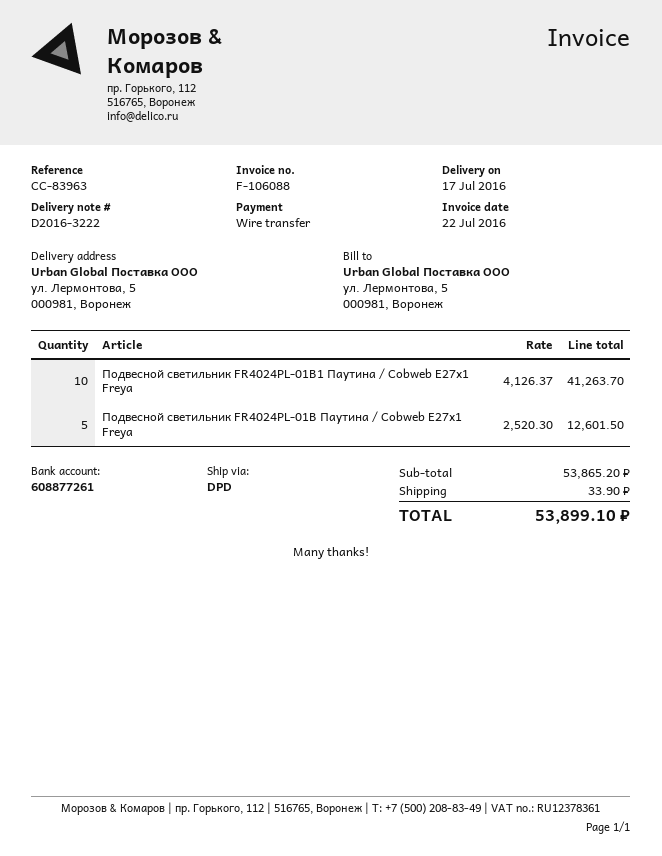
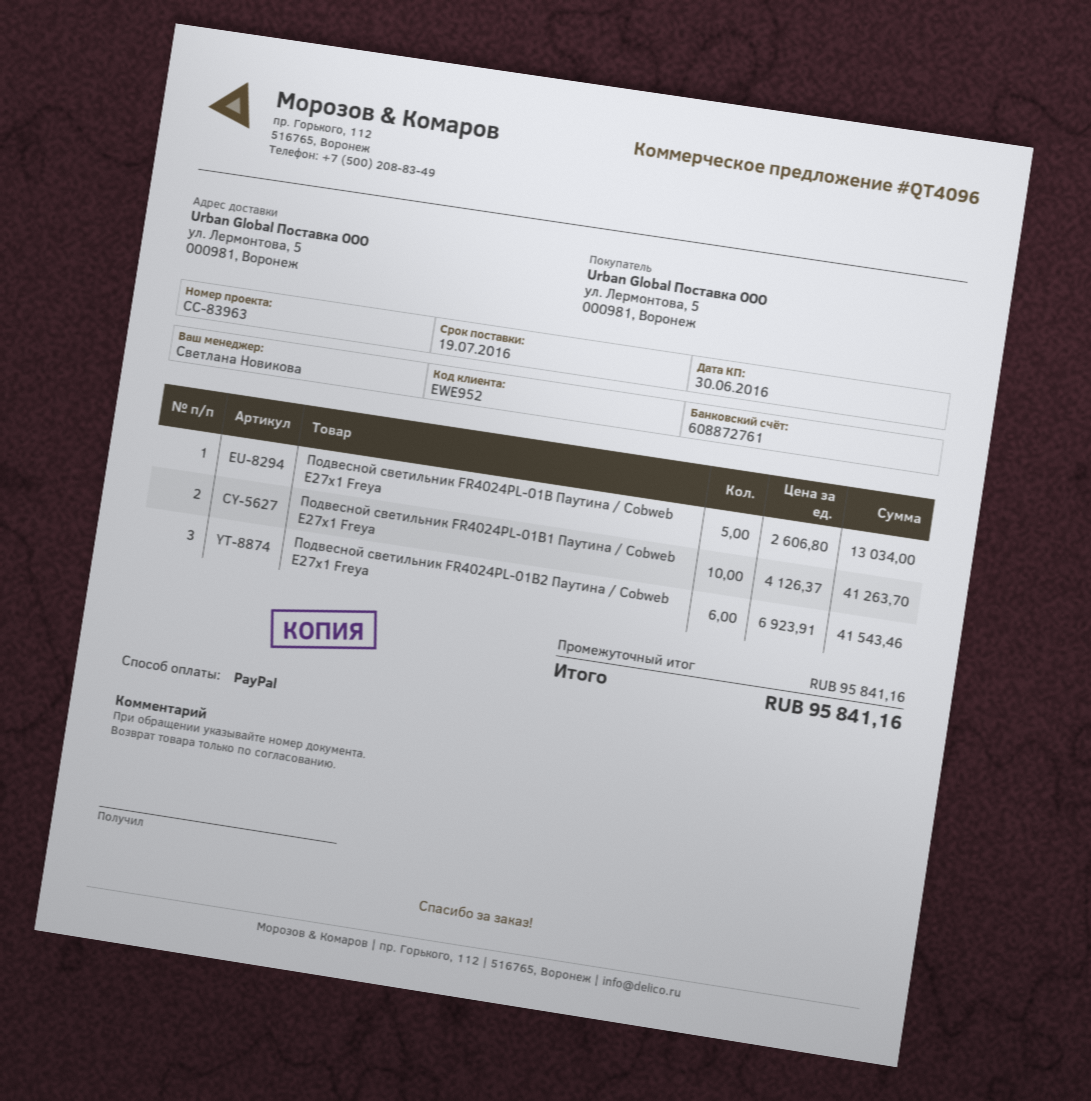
delivery date: 2016-07-17 -> 2016-07-19
payment method: bank transfer -> PayPal
bank account: 608877261 -> 608872761
Подвесной светильник FR4024PL-01B Паутина / Cobweb E27x1 Freya: 5 x 2520.30 = 12601.50 -> 5 x 2606.80 = 13034.00
Подвесной светильник FR4024PL-01B2 Паутина / Cobweb E27x1 Freya: none -> 6 x 6923.91 = 41543.46
subtotal: 53865.20 -> 95841.16
shipping: 33.90 -> none
total: 53899.10 -> 95841.16

